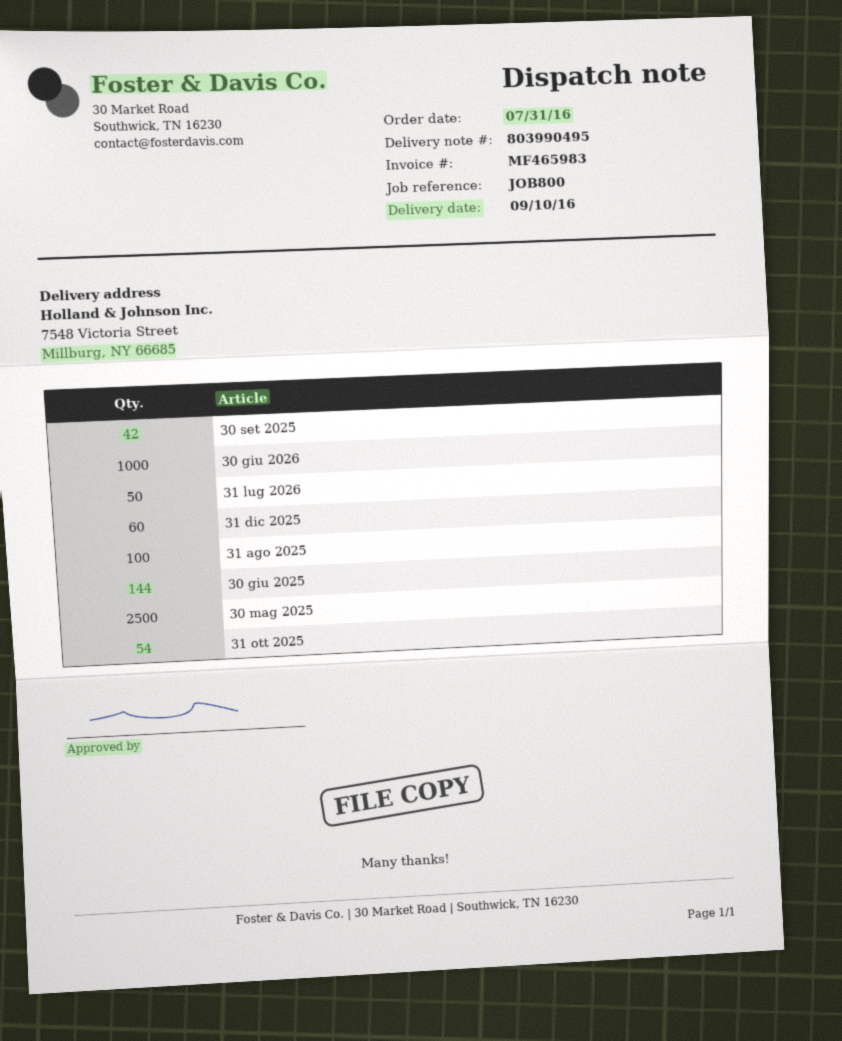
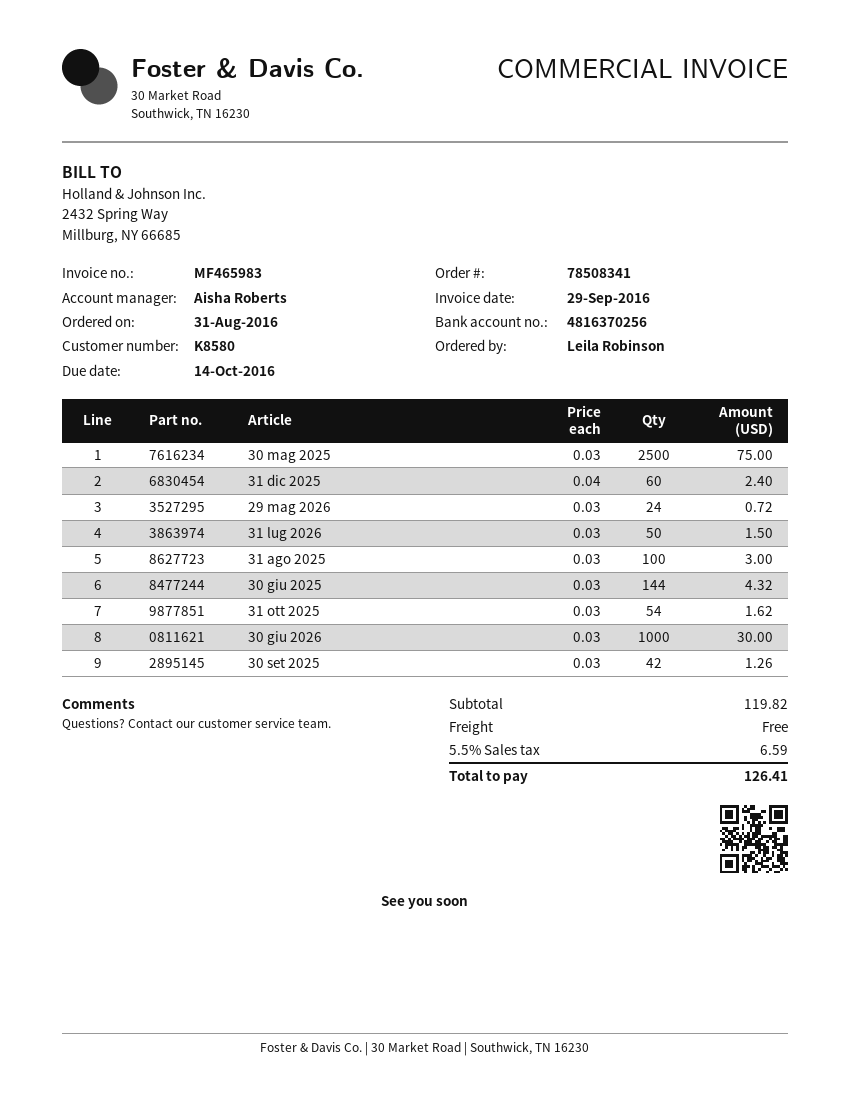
order date: 2016-07-31 -> 2016-08-31
29 mag 2026: none -> 24

